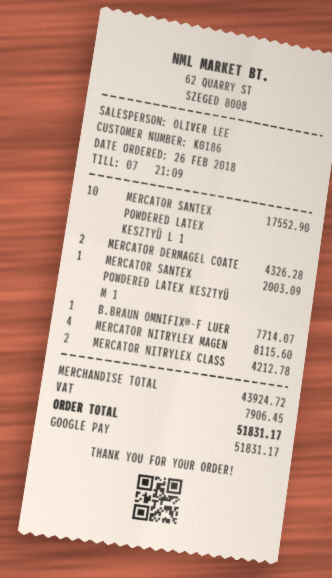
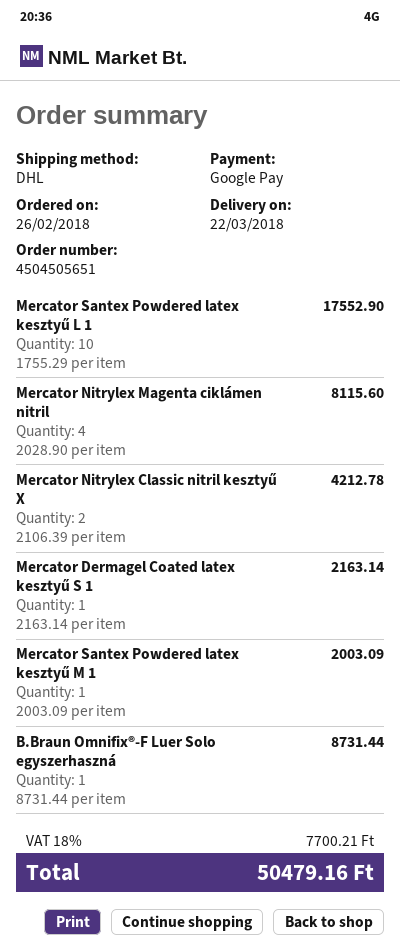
MERCATOR DERMAGEL COATE: 2 for 4326.28 -> 1 for 2163.14
B.BRAUN OMNIFIX®-F LUER: 1 for 7714.07 -> 1 for 8731.44
tax: 7906.45 -> 7700.21
total: 51831.17 -> 50479.16

